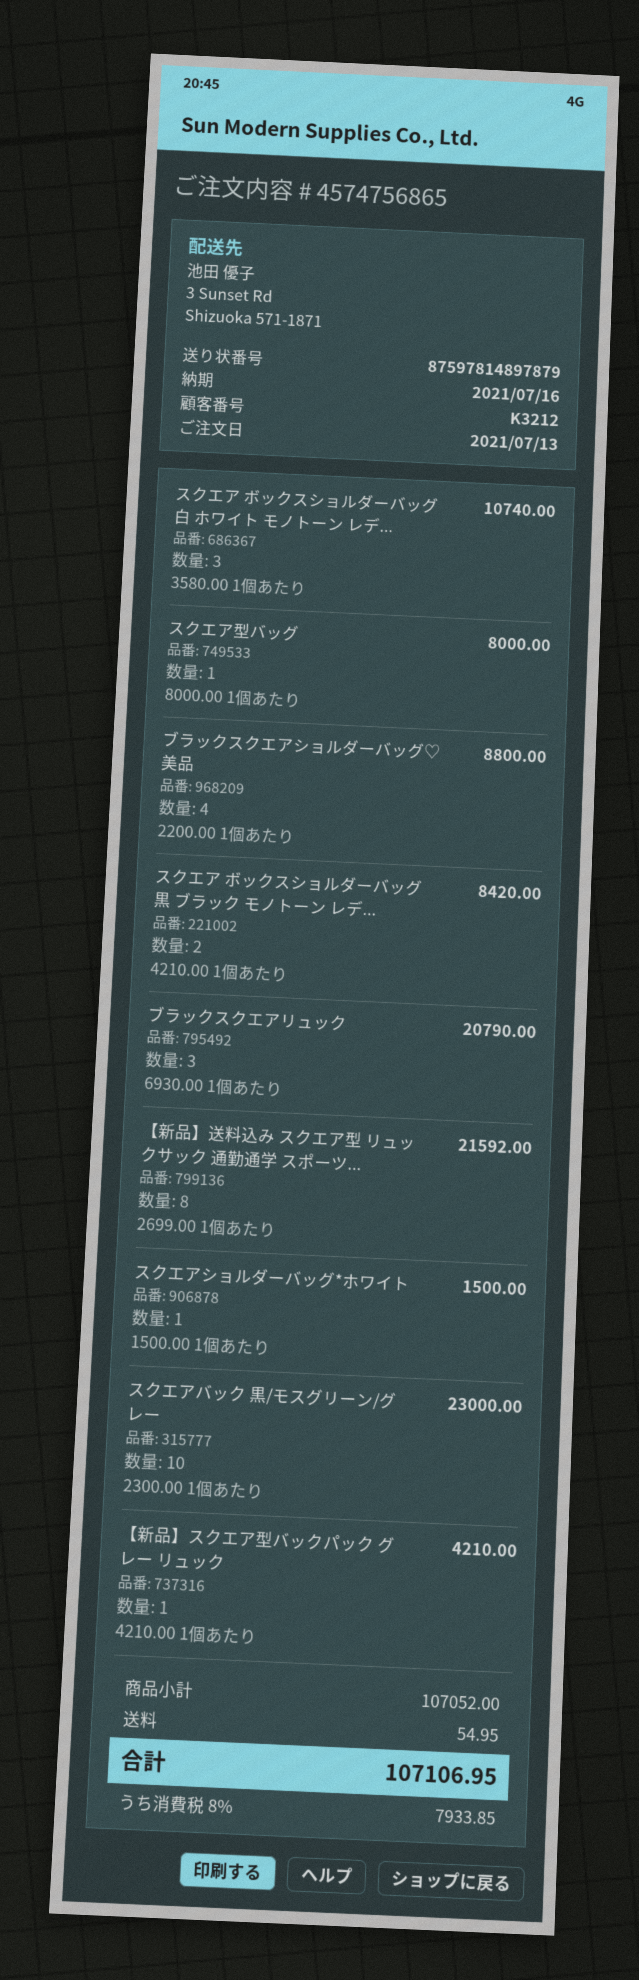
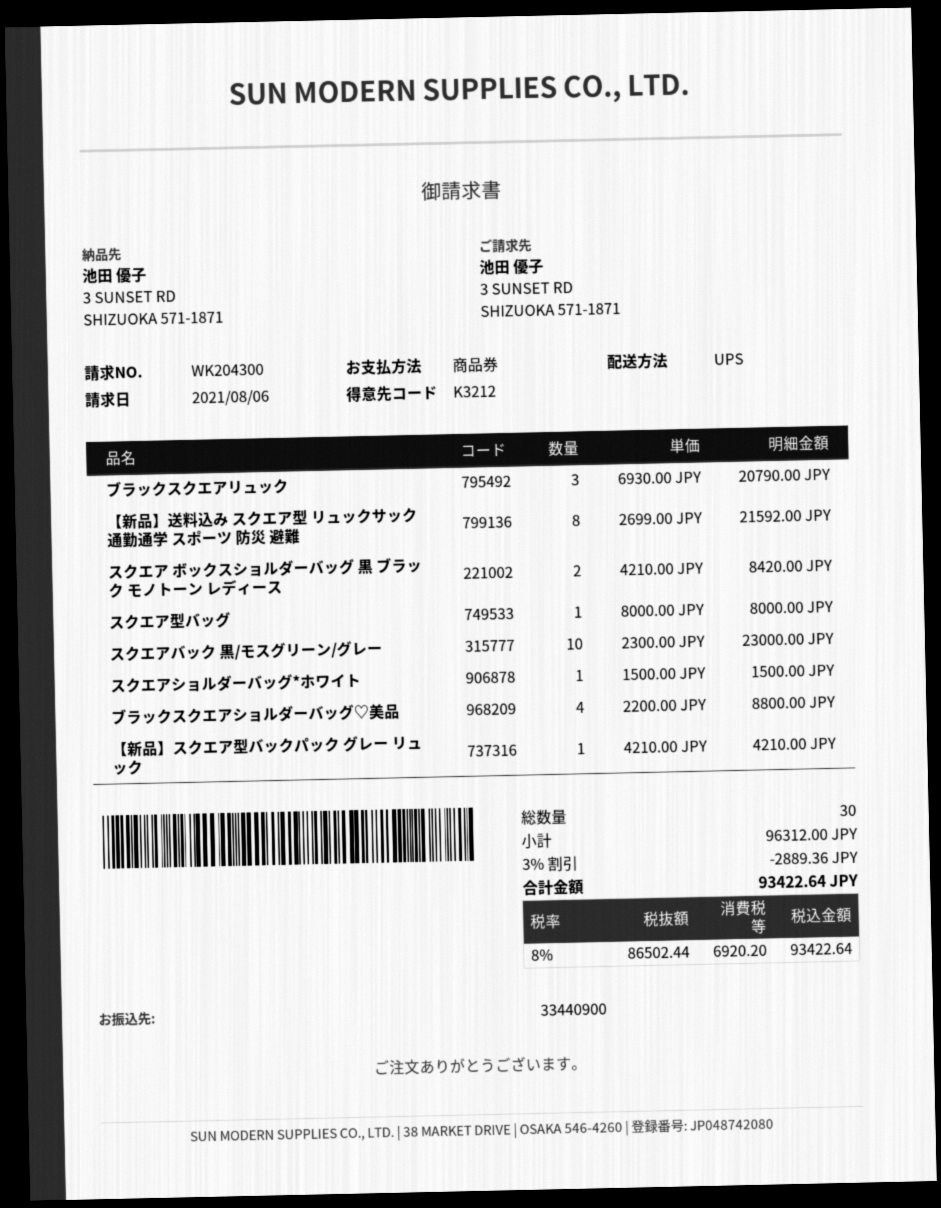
スクエア ボックスショルダーバッグ 白 ホワイト モノトーン レデ...: 3 x 3580.00 = 10740.00 -> none
subtotal: 107052.00 -> 96312.00
discount: none -> 3% = 2889.36
shipping: 54.95 -> none
tax: 8% = 7933.85 -> 8% = 6920.20
total: 107106.95 -> 93422.64

